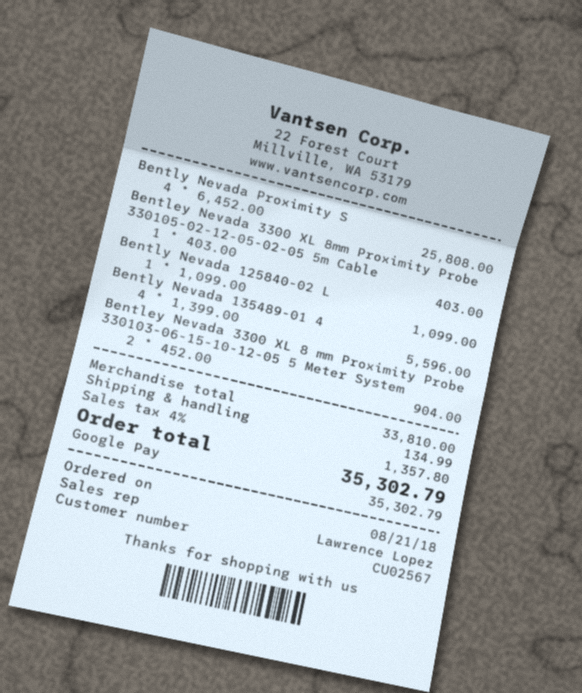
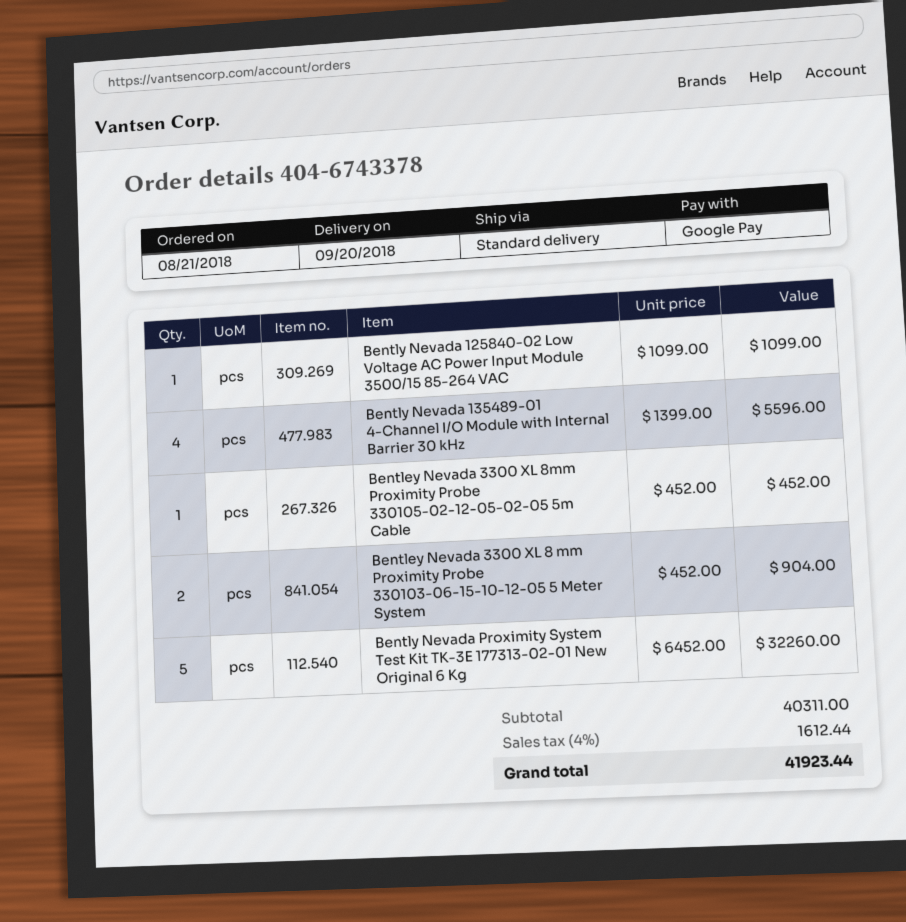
Bently Nevada Proximity S: 4 x 6452.00 = 25808.00 -> 5 x 6452.00 = 32260.00
Bentley Nevada 3300 XL 8mm Proximity Probe 330105-02-12-05-02-05 5m Cable: 1 x 403.00 = 403.00 -> 1 x 452.00 = 452.00
subtotal: 33810.00 -> 40311.00
shipping: 134.99 -> none
tax: 4% = 1357.80 -> 4% = 1612.44
total: 35302.79 -> 41923.44

